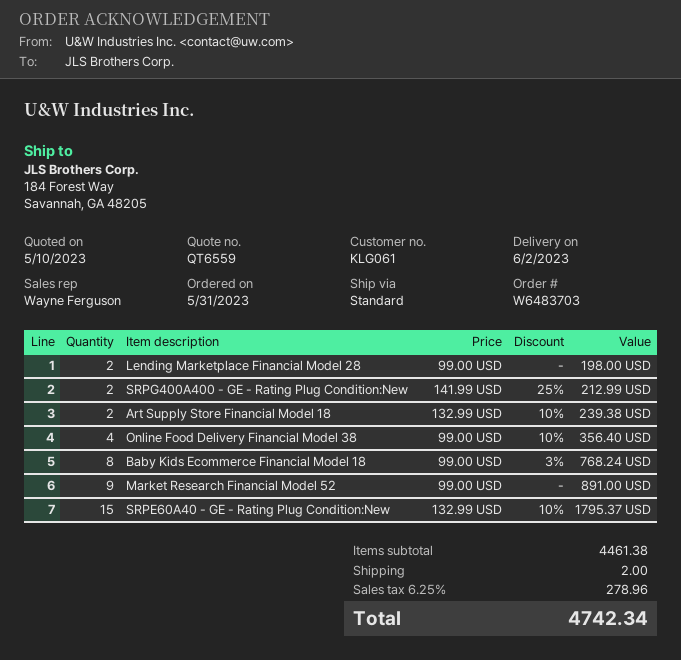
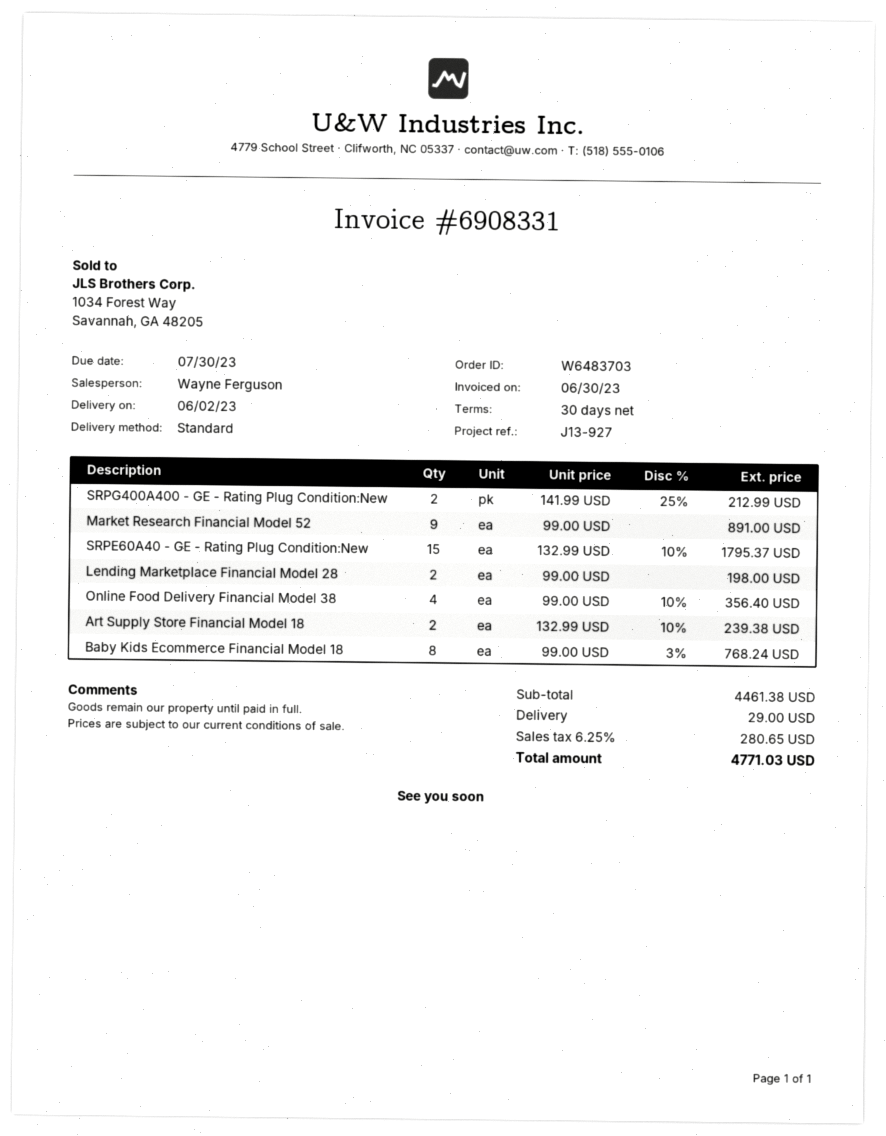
shipping: 2.00 -> 29.00
tax: 6.25% = 278.96 -> 6.25% = 280.65
total: 4742.34 -> 4771.03

